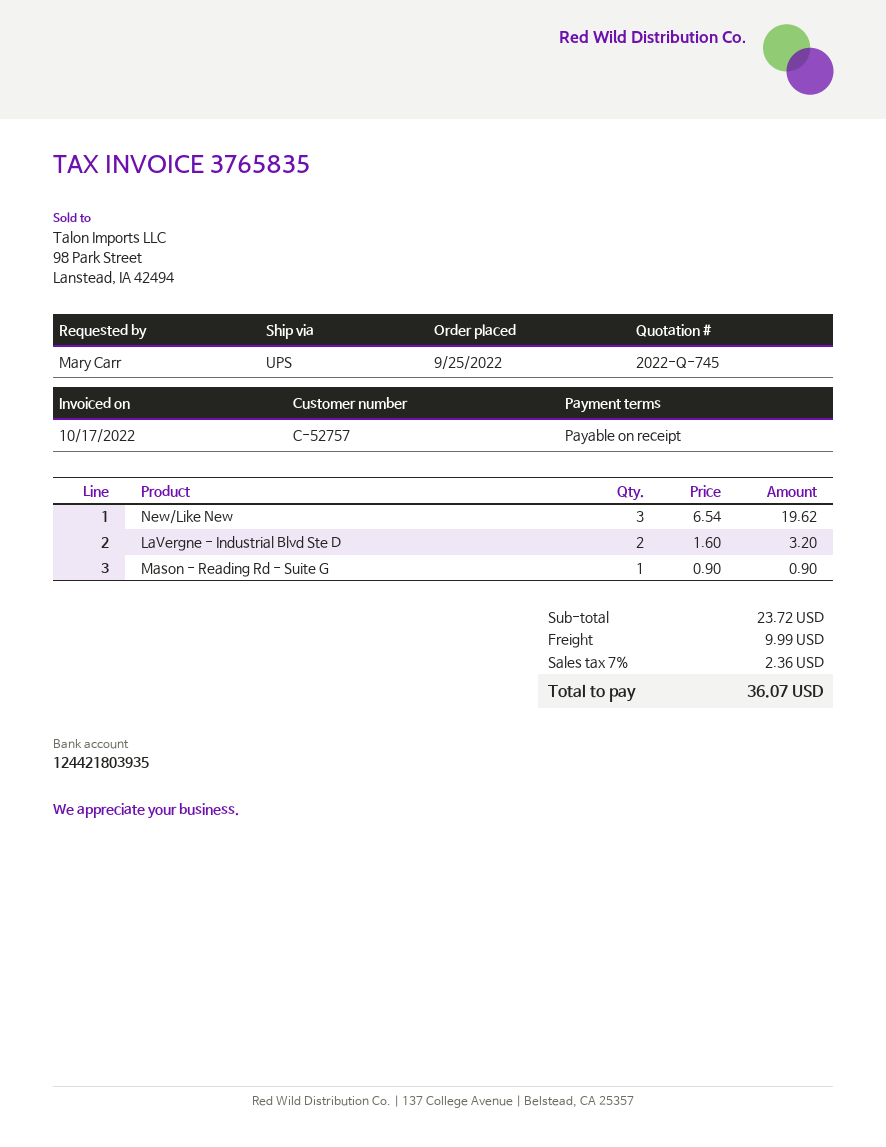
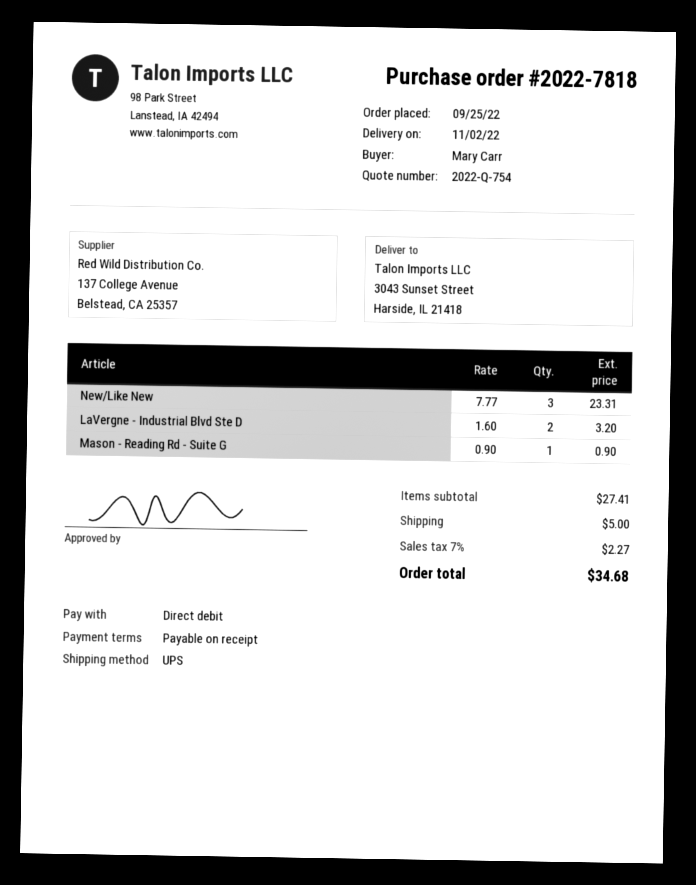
quote number: 2022-Q-745 -> 2022-Q-754
New/Like New: 3 x 6.54 = 19.62 -> 3 x 7.77 = 23.31
subtotal: 23.72 -> 27.41
shipping: 9.99 -> 5.00
tax: 7% = 2.36 -> 7% = 2.27
total: 36.07 -> 34.68

